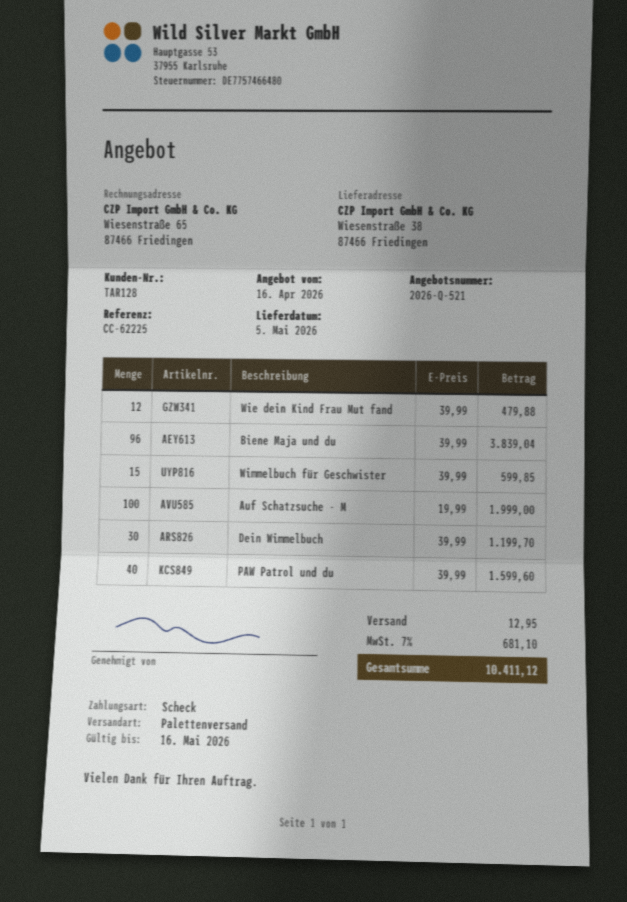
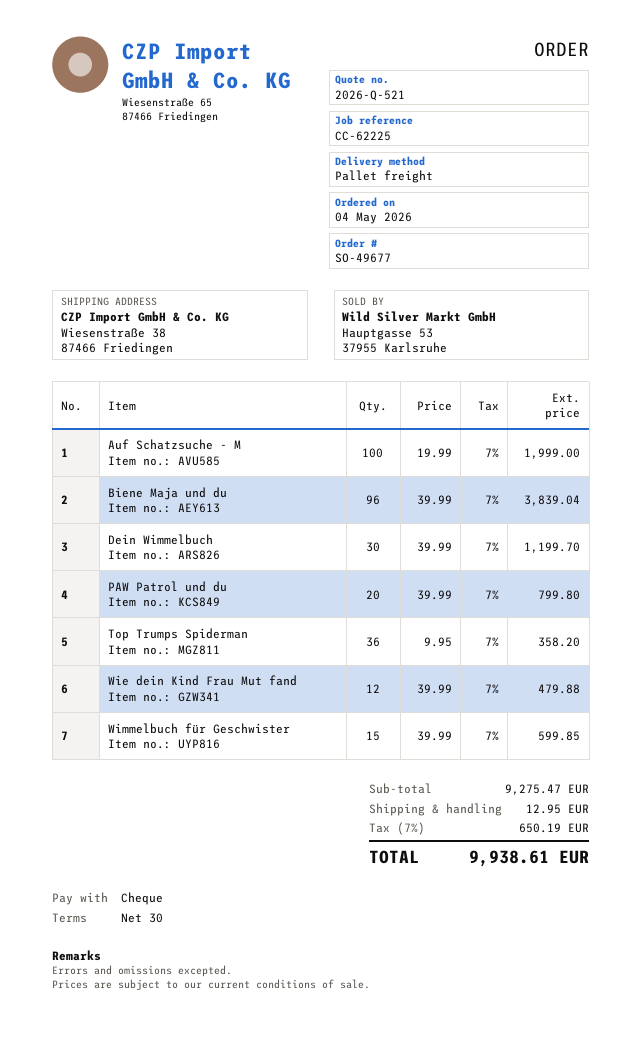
PAW Patrol und du: 40 x 39.99 = 1599.60 -> 20 x 39.99 = 799.80
Top Trumps Spiderman: none -> 36 x 9.95 = 358.20
tax: 7% = 681.10 -> 7% = 650.19
total: 10411.12 -> 9938.61

